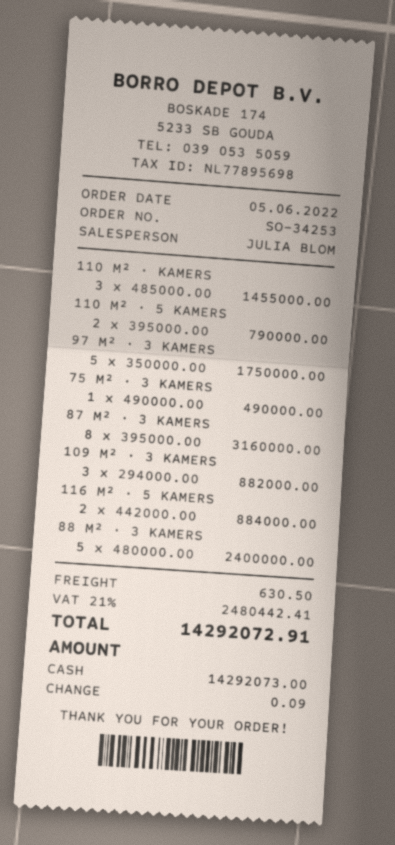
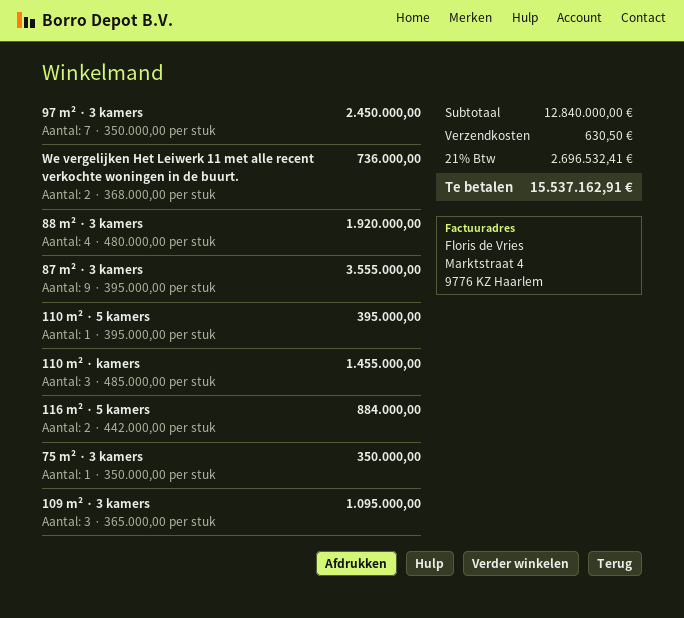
110 M² · 5 KAMERS: 2 x 395000.00 = 790000.00 -> 1 x 395000.00 = 395000.00
97 M² · 3 KAMERS: 5 x 350000.00 = 1750000.00 -> 7 x 350000.00 = 2450000.00
75 M² · 3 KAMERS: 1 x 490000.00 = 490000.00 -> 1 x 350000.00 = 350000.00
87 M² · 3 KAMERS: 8 x 395000.00 = 3160000.00 -> 9 x 395000.00 = 3555000.00
109 M² · 3 KAMERS: 3 x 294000.00 = 882000.00 -> 3 x 365000.00 = 1095000.00
88 M² · 3 KAMERS: 5 x 480000.00 = 2400000.00 -> 4 x 480000.00 = 1920000.00
We vergelijken Het Leiwerk 11 met alle recent verkochte woningen in de buurt.: none -> 2 x 368000.00 = 736000.00
tax: 21% = 2480442.41 -> 21% = 2696532.41
total: 14292072.91 -> 15537162.91

